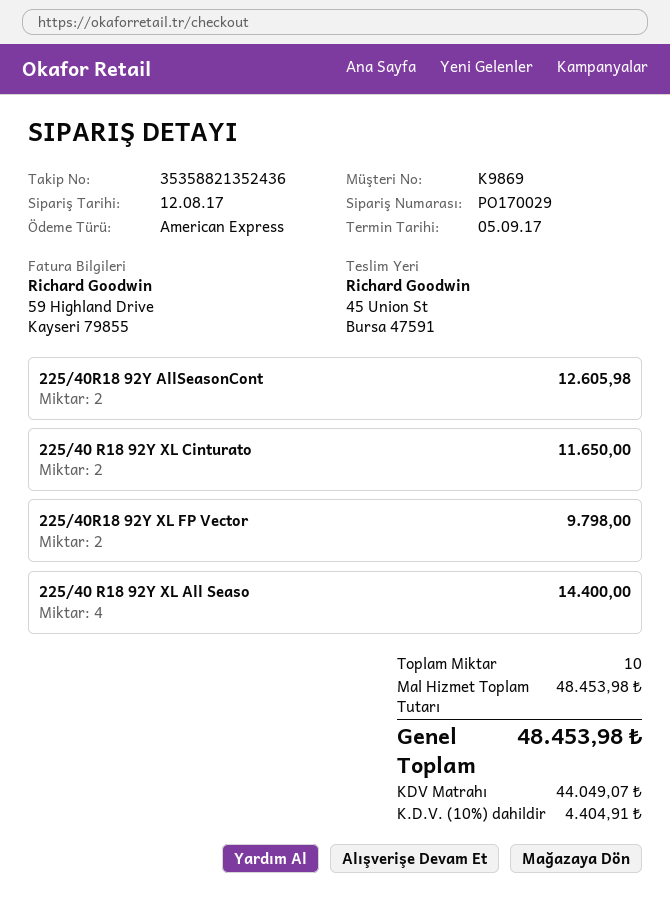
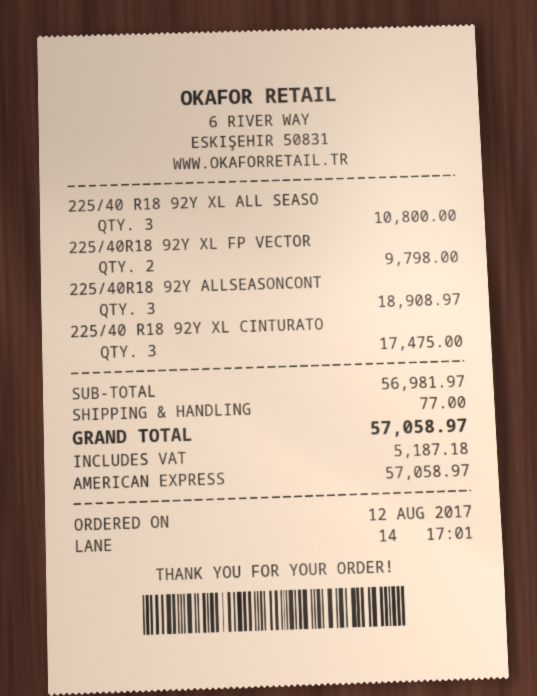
225/40R18 92Y AllSeasonCont: 2 for 12605.98 -> 3 for 18908.97
225/40 R18 92Y XL Cinturato: 2 for 11650.00 -> 3 for 17475.00
225/40 R18 92Y XL All Seaso: 4 for 14400.00 -> 3 for 10800.00
subtotal: 48453.98 -> 56981.97
shipping: none -> 77.00
tax: 4404.91 -> 5187.18
total: 48453.98 -> 57058.97

